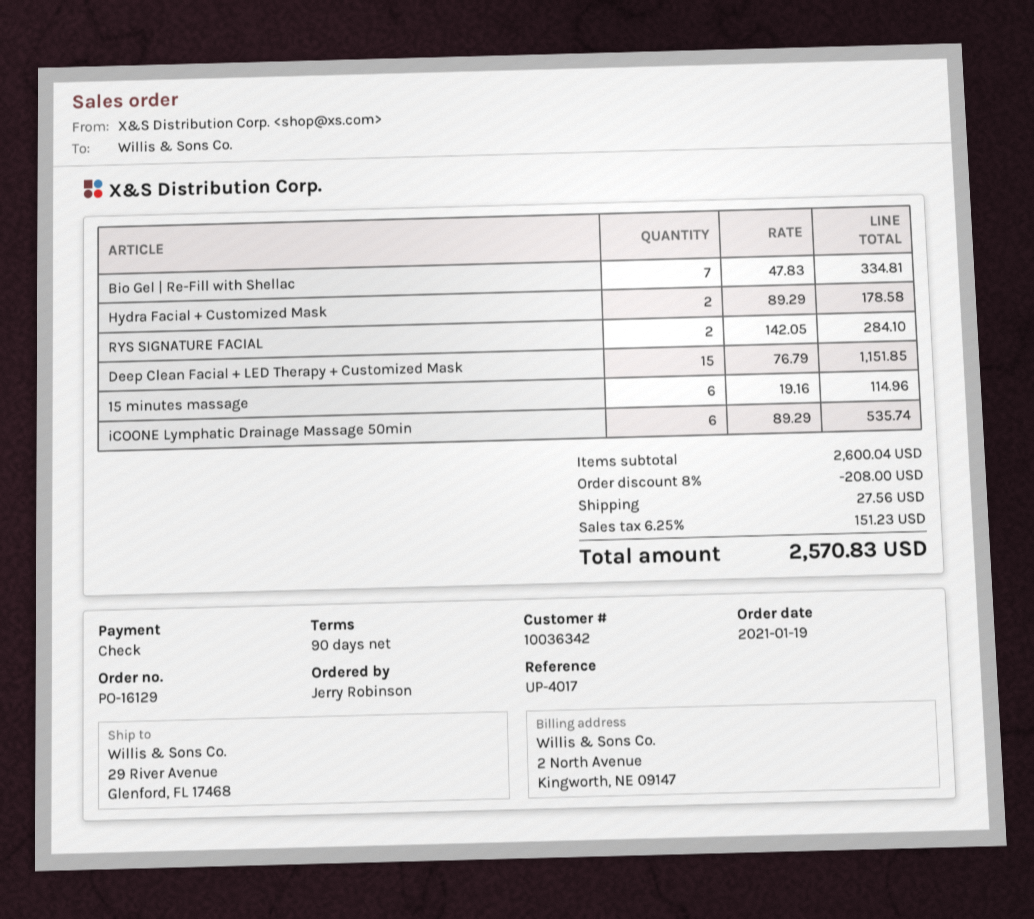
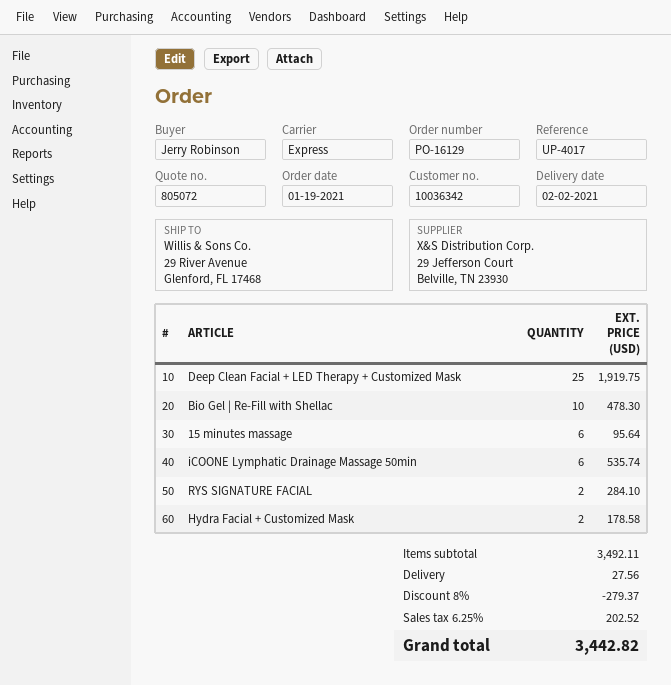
Bio Gel | Re-Fill with Shellac: 7 for 334.81 -> 10 for 478.30
Deep Clean Facial + LED Therapy + Customized Mask: 15 for 1151.85 -> 25 for 1919.75
15 minutes massage: 6 for 114.96 -> 6 for 95.64
subtotal: 2600.04 -> 3492.11
discount: 8% = 208.00 -> 8% = 279.37
tax: 6.25% = 151.23 -> 6.25% = 202.52
total: 2570.83 -> 3442.82

